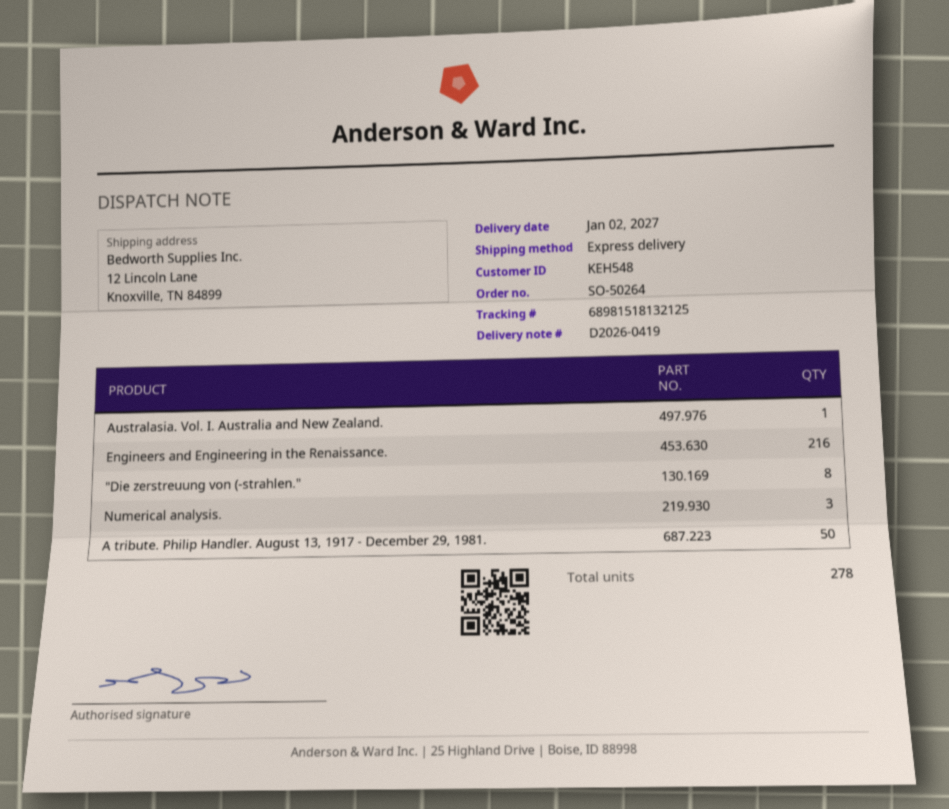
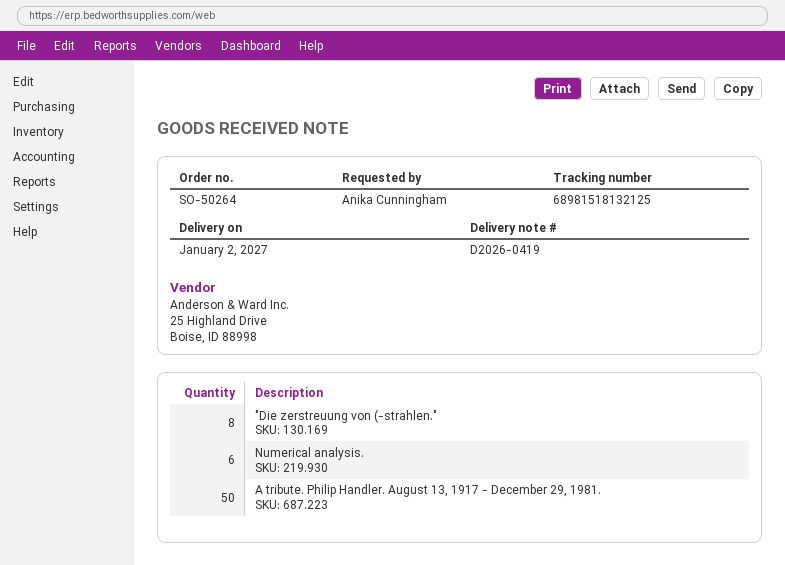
Australasia. Vol. I. Australia and New Zealand.: 1 -> none
Engineers and Engineering in the Renaissance.: 216 -> none
Numerical analysis.: 3 -> 6

